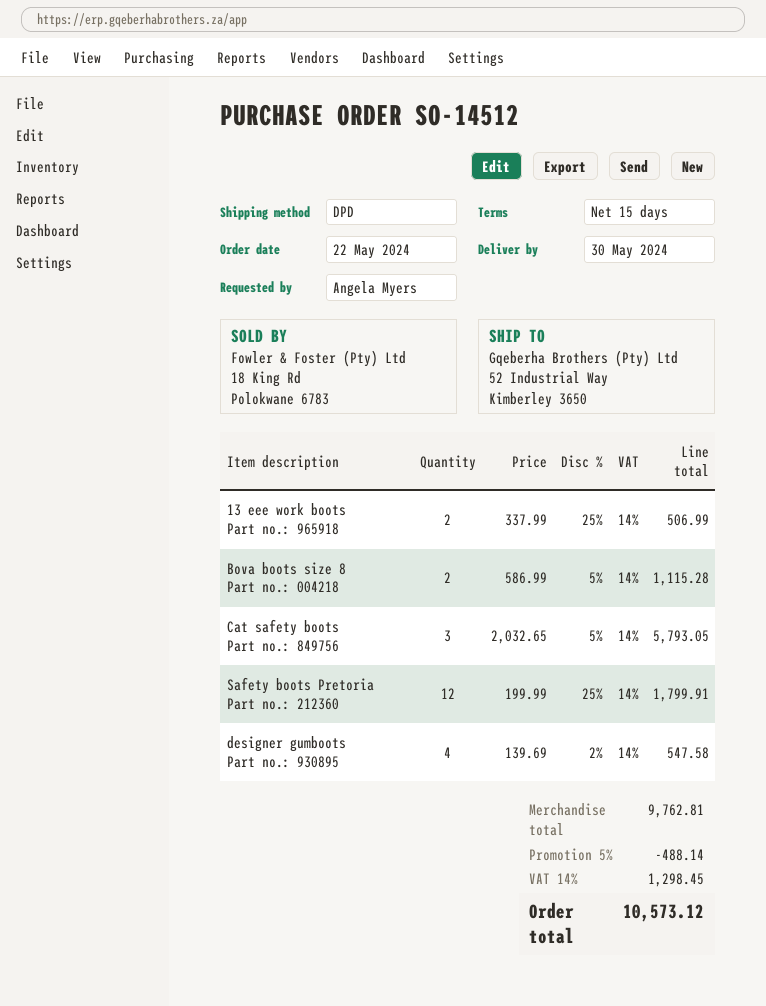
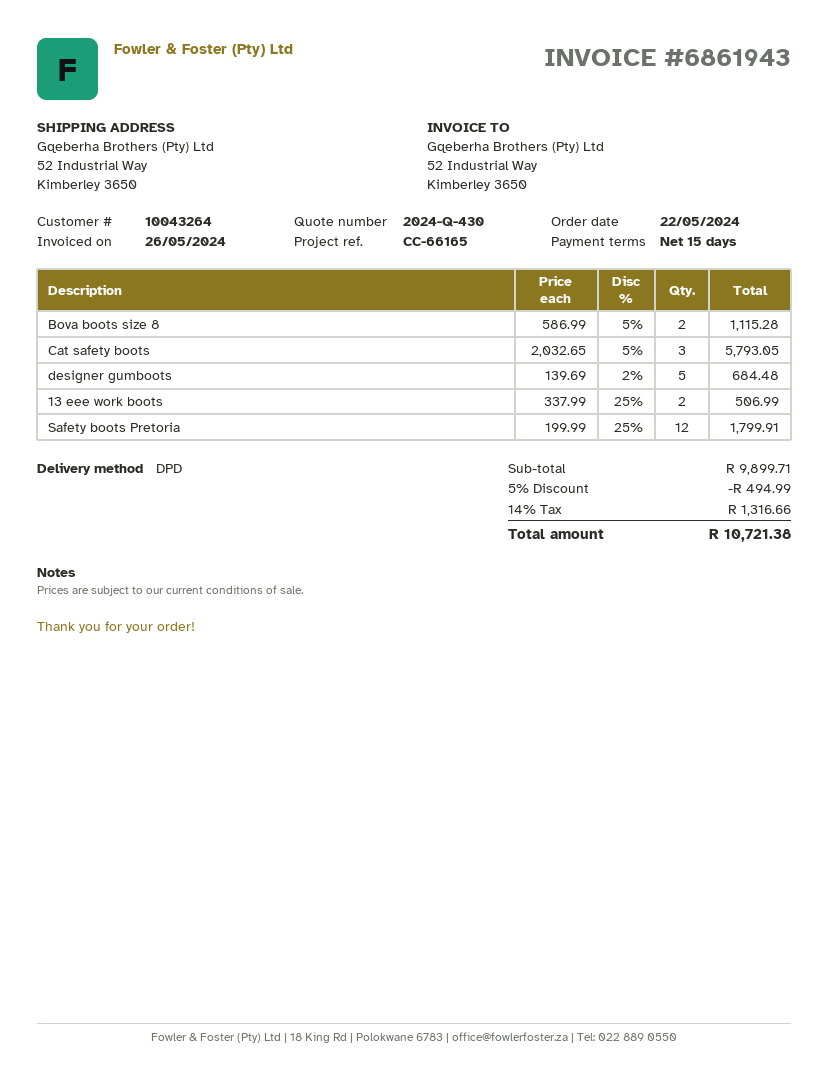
designer gumboots: 4 x 139.69 - 2% = 547.58 -> 5 x 139.69 - 2% = 684.48
subtotal: 9762.81 -> 9899.71
discount: 5% = 488.14 -> 5% = 494.99
tax: 14% = 1298.45 -> 14% = 1316.66
total: 10573.12 -> 10721.38

